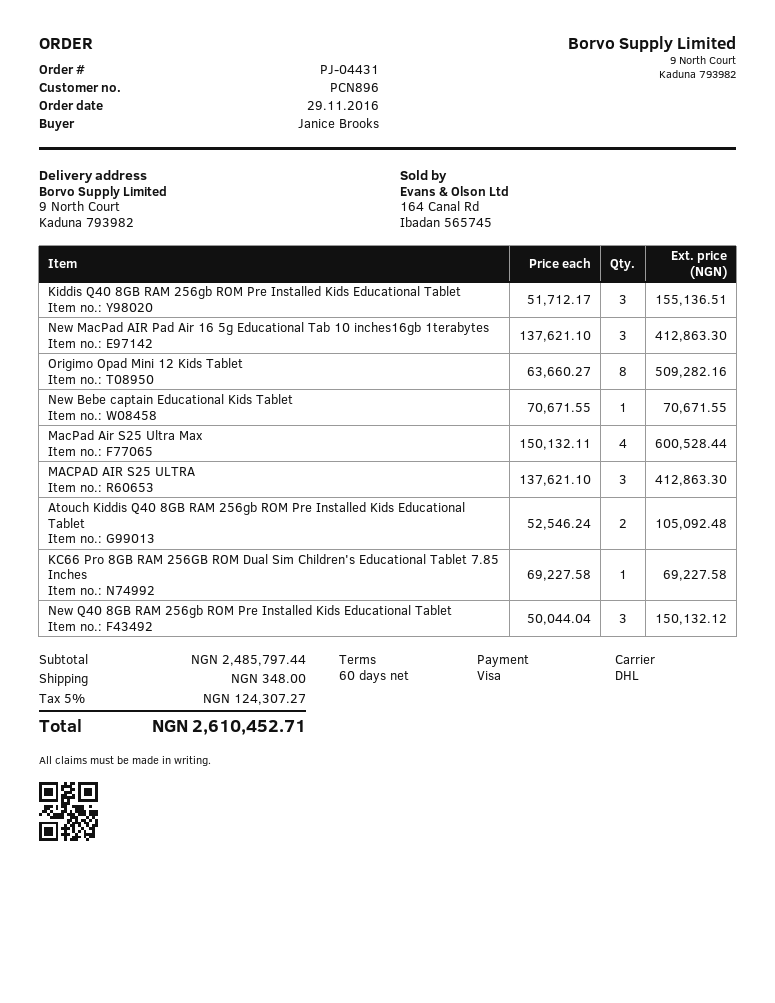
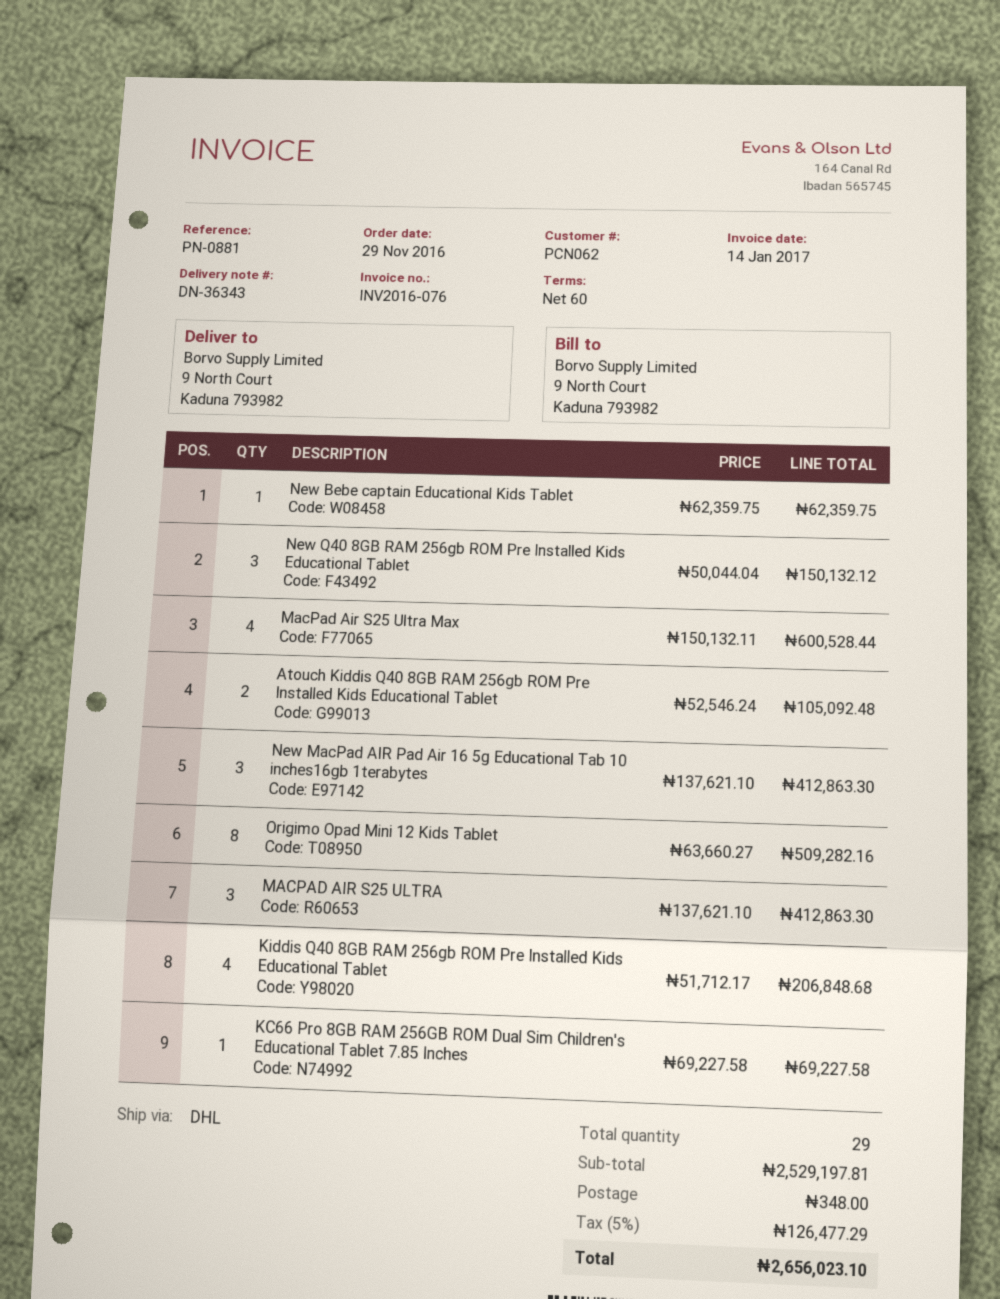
customer number: PCN896 -> PCN062
Kiddis Q40 8GB RAM 256gb ROM Pre Installed Kids Educational Tablet: 3 x 51712.17 = 155136.51 -> 4 x 51712.17 = 206848.68
New Bebe captain Educational Kids Tablet: 1 x 70671.55 = 70671.55 -> 1 x 62359.75 = 62359.75
subtotal: 2485797.44 -> 2529197.81
tax: 5% = 124307.27 -> 5% = 126477.29
total: 2610452.71 -> 2656023.10

